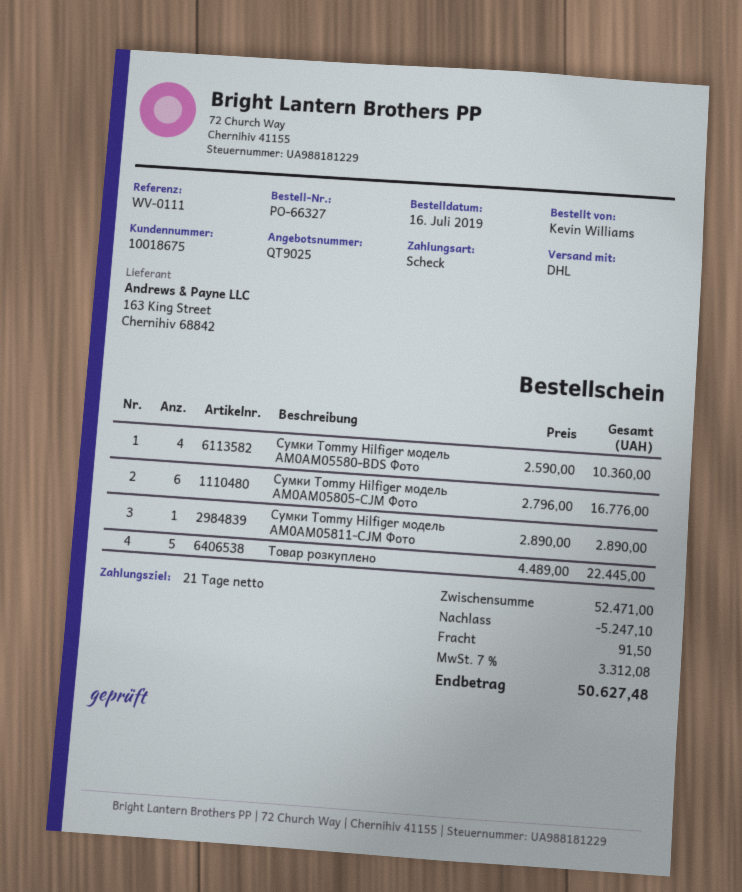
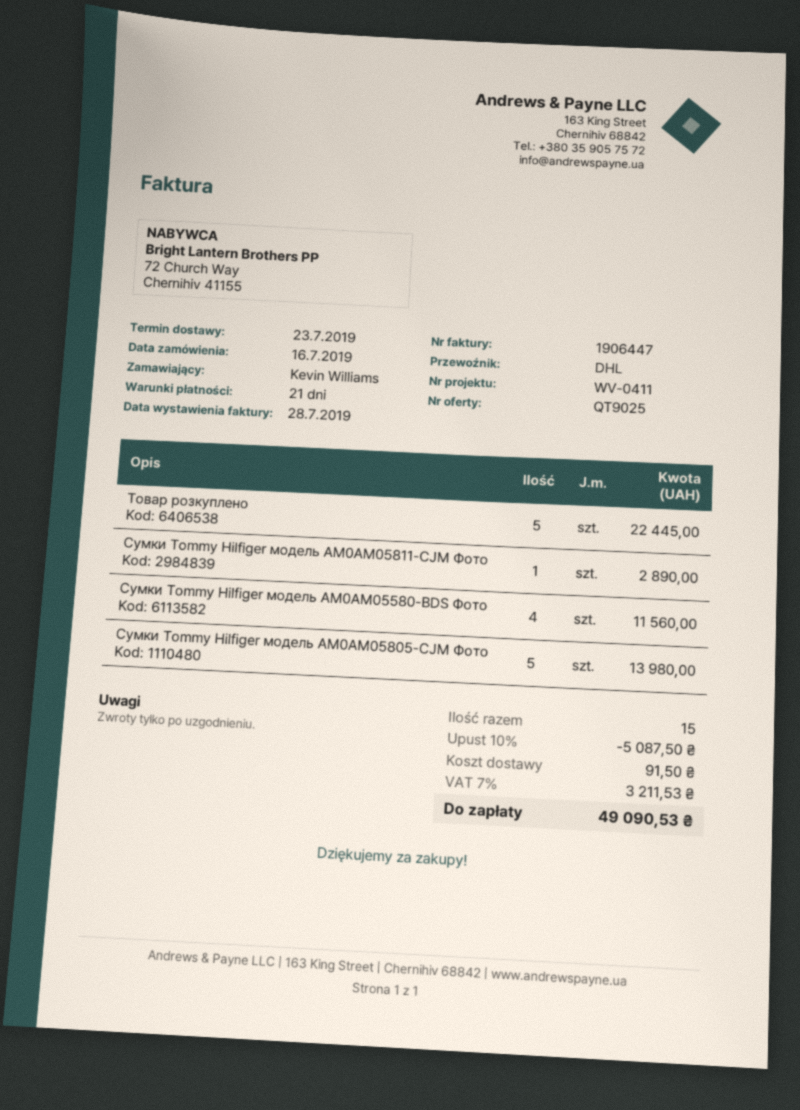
reference: WV-0111 -> WV-0411
Сумки Tommy Hilfiger модель AM0AM05580-BDS Фото: 4 for 10360.00 -> 4 for 11560.00
Сумки Tommy Hilfiger модель AM0AM05805-CJM Фото: 6 for 16776.00 -> 5 for 13980.00
discount: 5247.10 -> 5087.50
tax: 7% = 3312.08 -> 7% = 3211.53
total: 50627.48 -> 49090.53

